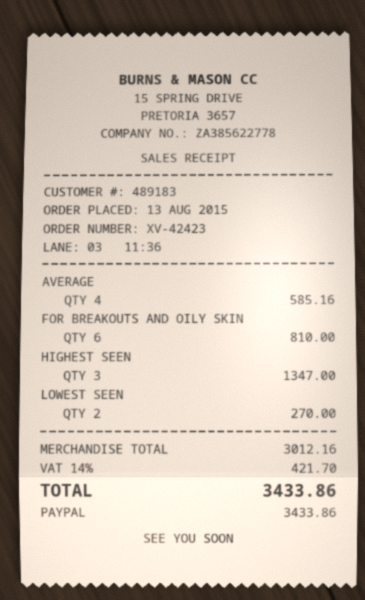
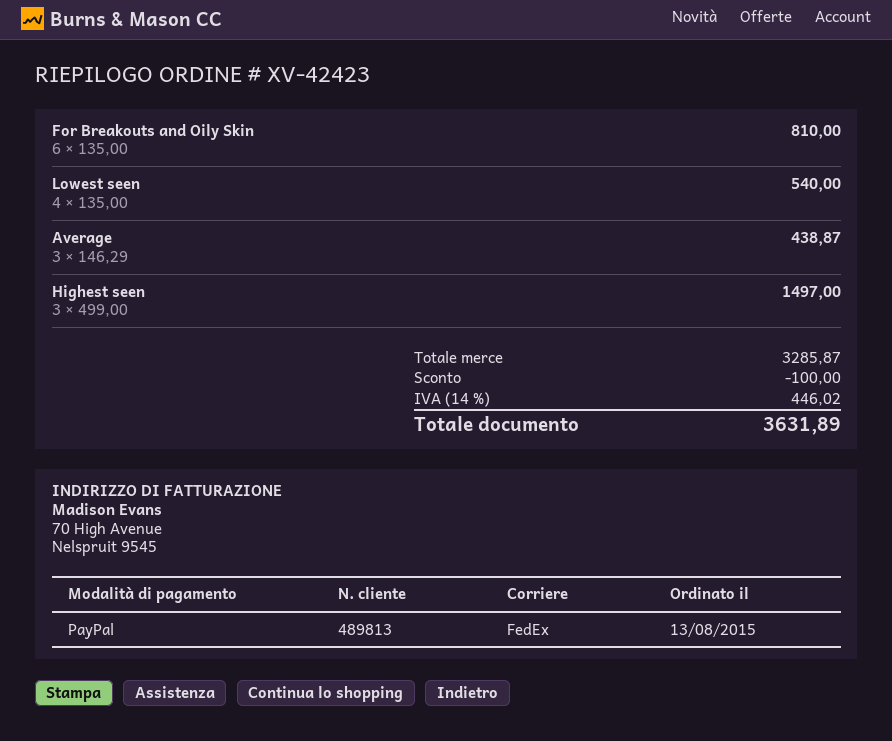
customer number: 489183 -> 489813
AVERAGE: 4 for 585.16 -> 3 for 438.87
HIGHEST SEEN: 3 for 1347.00 -> 3 for 1497.00
LOWEST SEEN: 2 for 270.00 -> 4 for 540.00
subtotal: 3012.16 -> 3285.87
discount: none -> 100.00
tax: 14% = 421.70 -> 14% = 446.02
total: 3433.86 -> 3631.89

